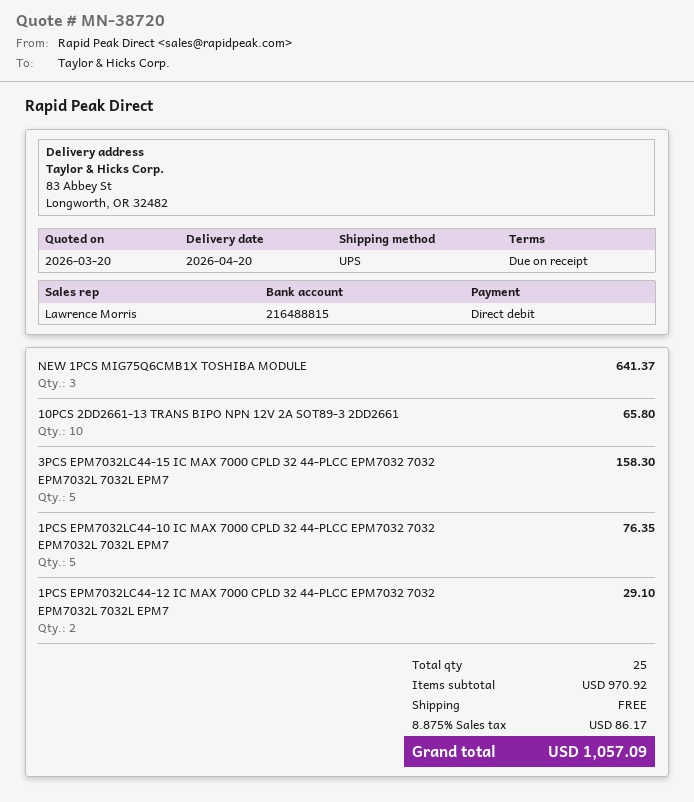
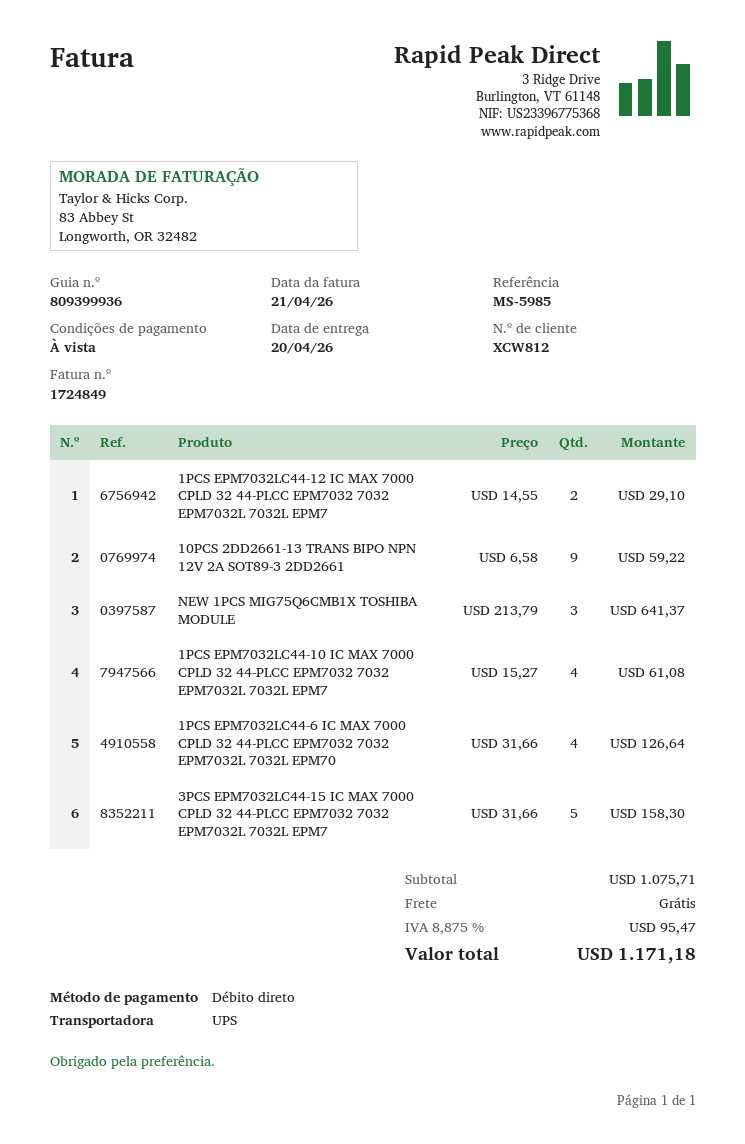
10PCS 2DD2661-13 TRANS BIPO NPN 12V 2A SOT89-3 2DD2661: 10 for 65.80 -> 9 for 59.22
1PCS EPM7032LC44-10 IC MAX 7000 CPLD 32 44-PLCC EPM7032 7032 EPM7032L 7032L EPM7: 5 for 76.35 -> 4 for 61.08
1PCS EPM7032LC44-6 IC MAX 7000 CPLD 32 44-PLCC EPM7032 7032 EPM7032L 7032L EPM70: none -> 4 for 126.64
subtotal: 970.92 -> 1075.71
tax: 8.875% = 86.17 -> 8.875% = 95.47
total: 1057.09 -> 1171.18

